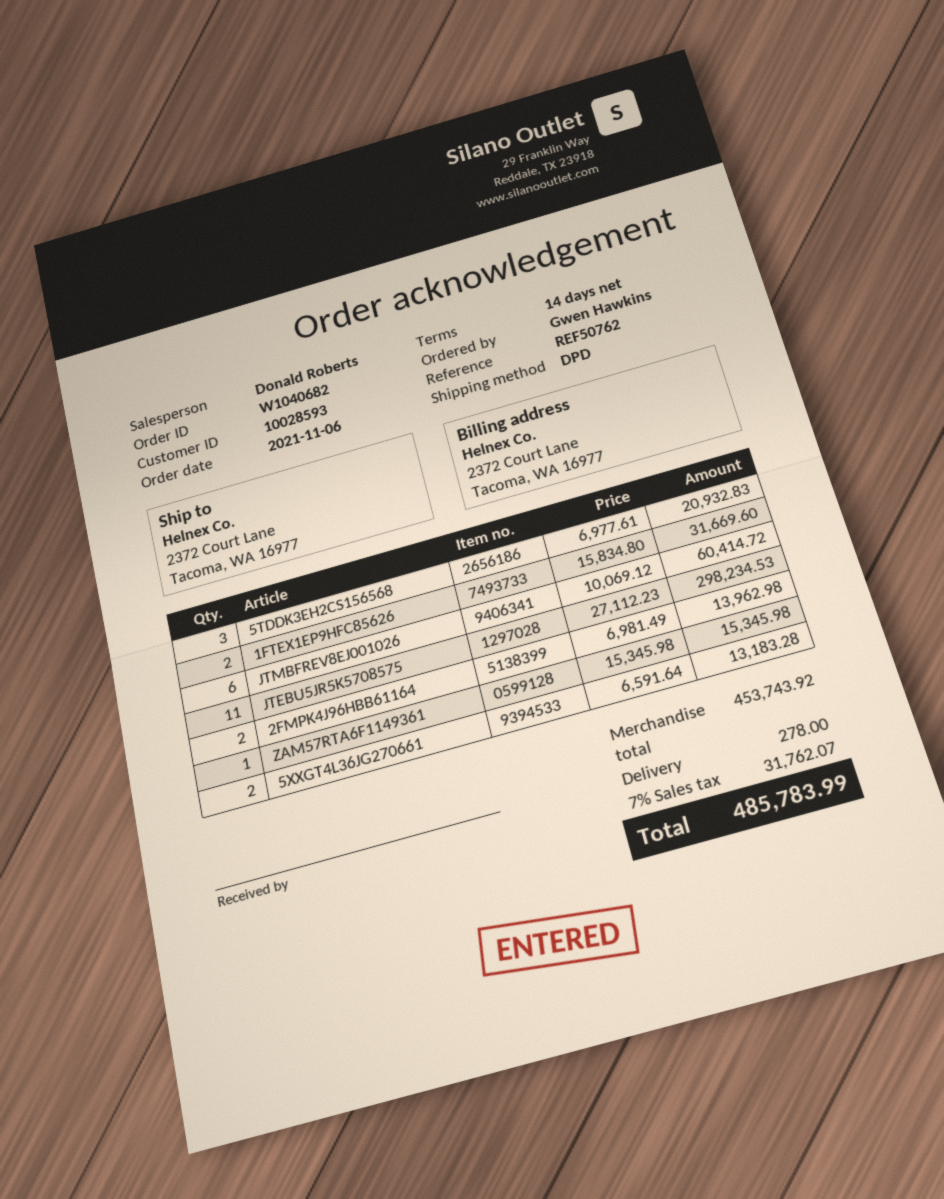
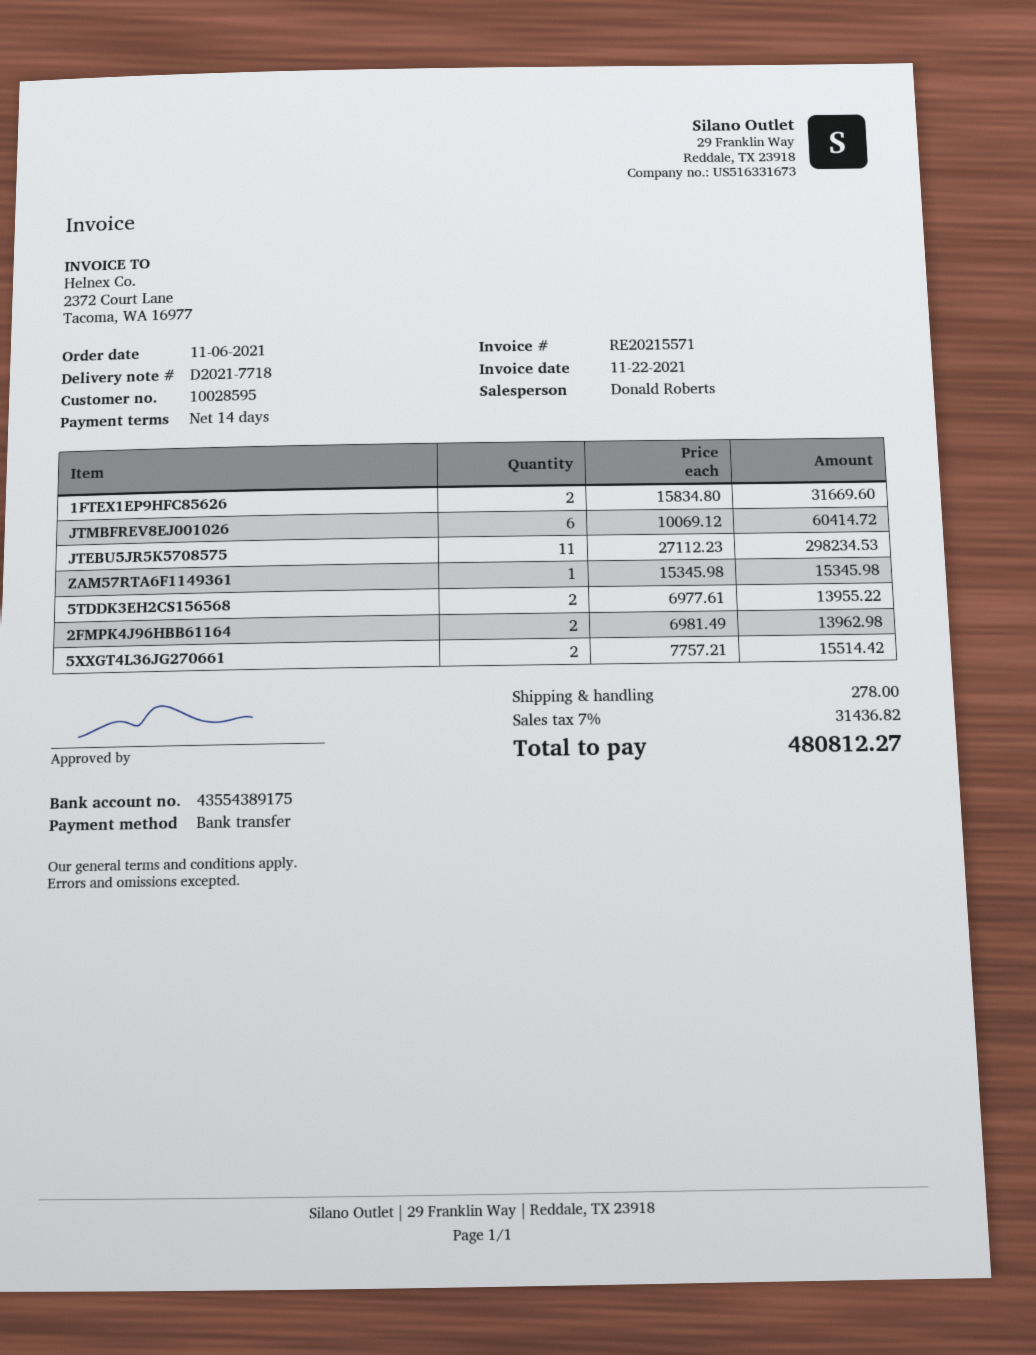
customer number: 10028593 -> 10028595
5TDDK3EH2CS156568: 3 x 6977.61 = 20932.83 -> 2 x 6977.61 = 13955.22
5XXGT4L36JG270661: 2 x 6591.64 = 13183.28 -> 2 x 7757.21 = 15514.42
tax: 7% = 31762.07 -> 7% = 31436.82
total: 485783.99 -> 480812.27

